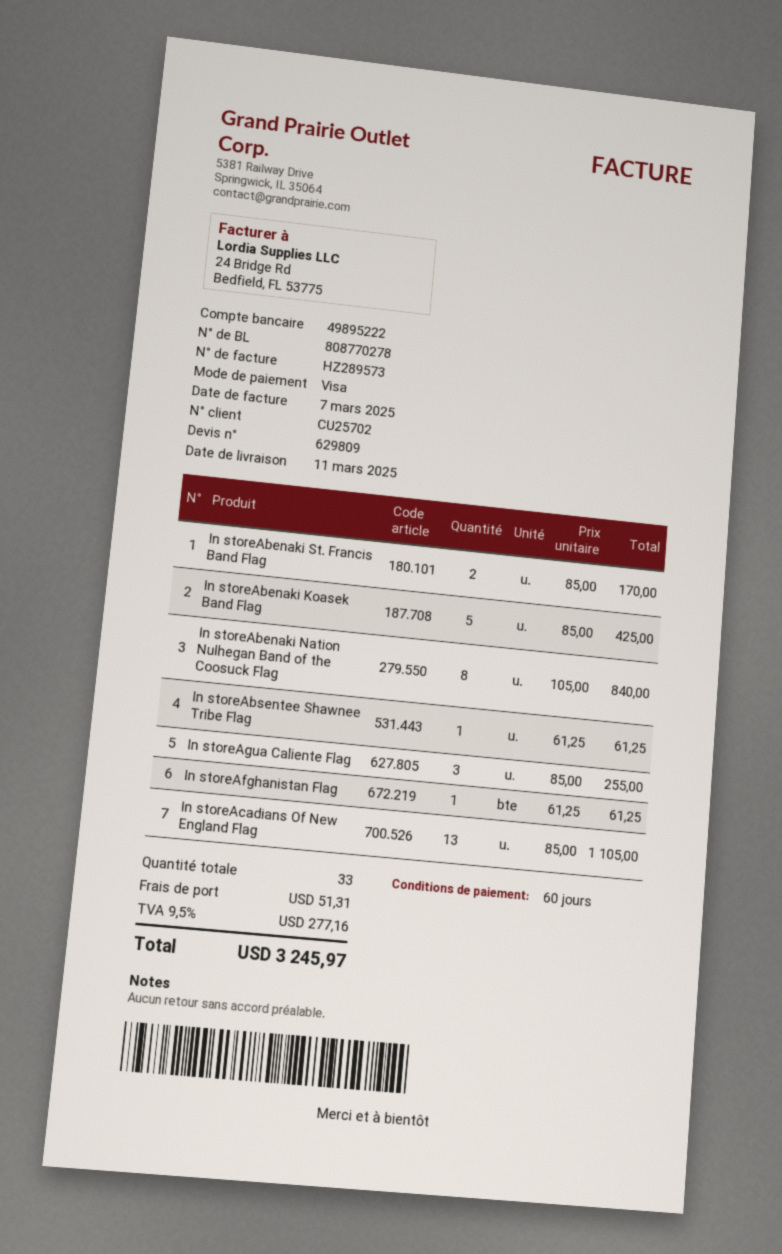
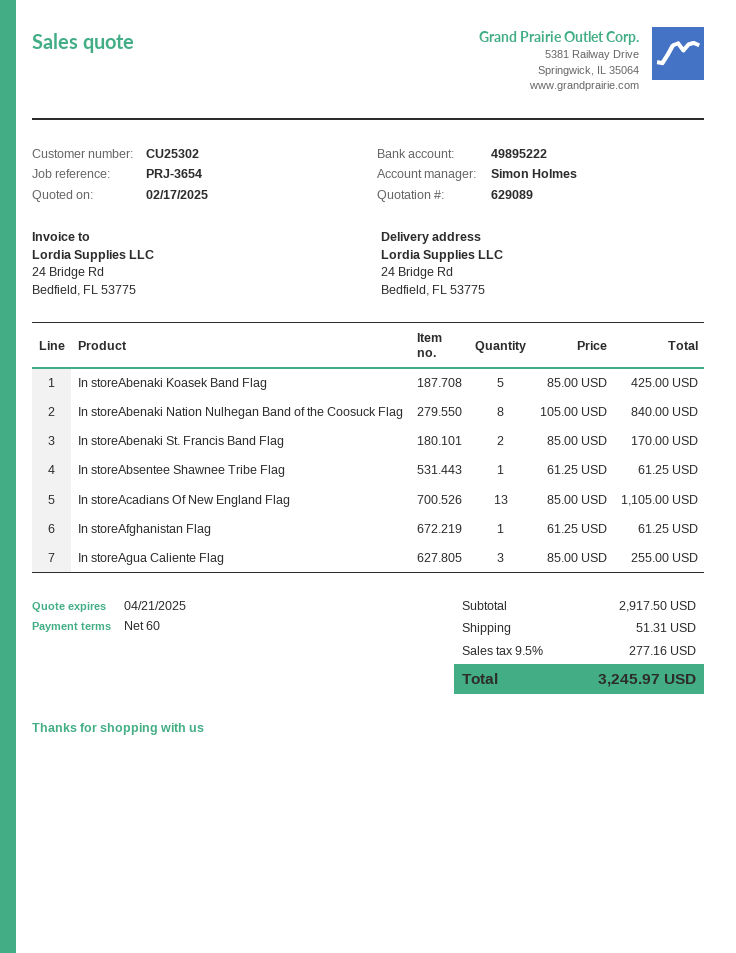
quote number: 629809 -> 629089
customer number: CU25702 -> CU25302

